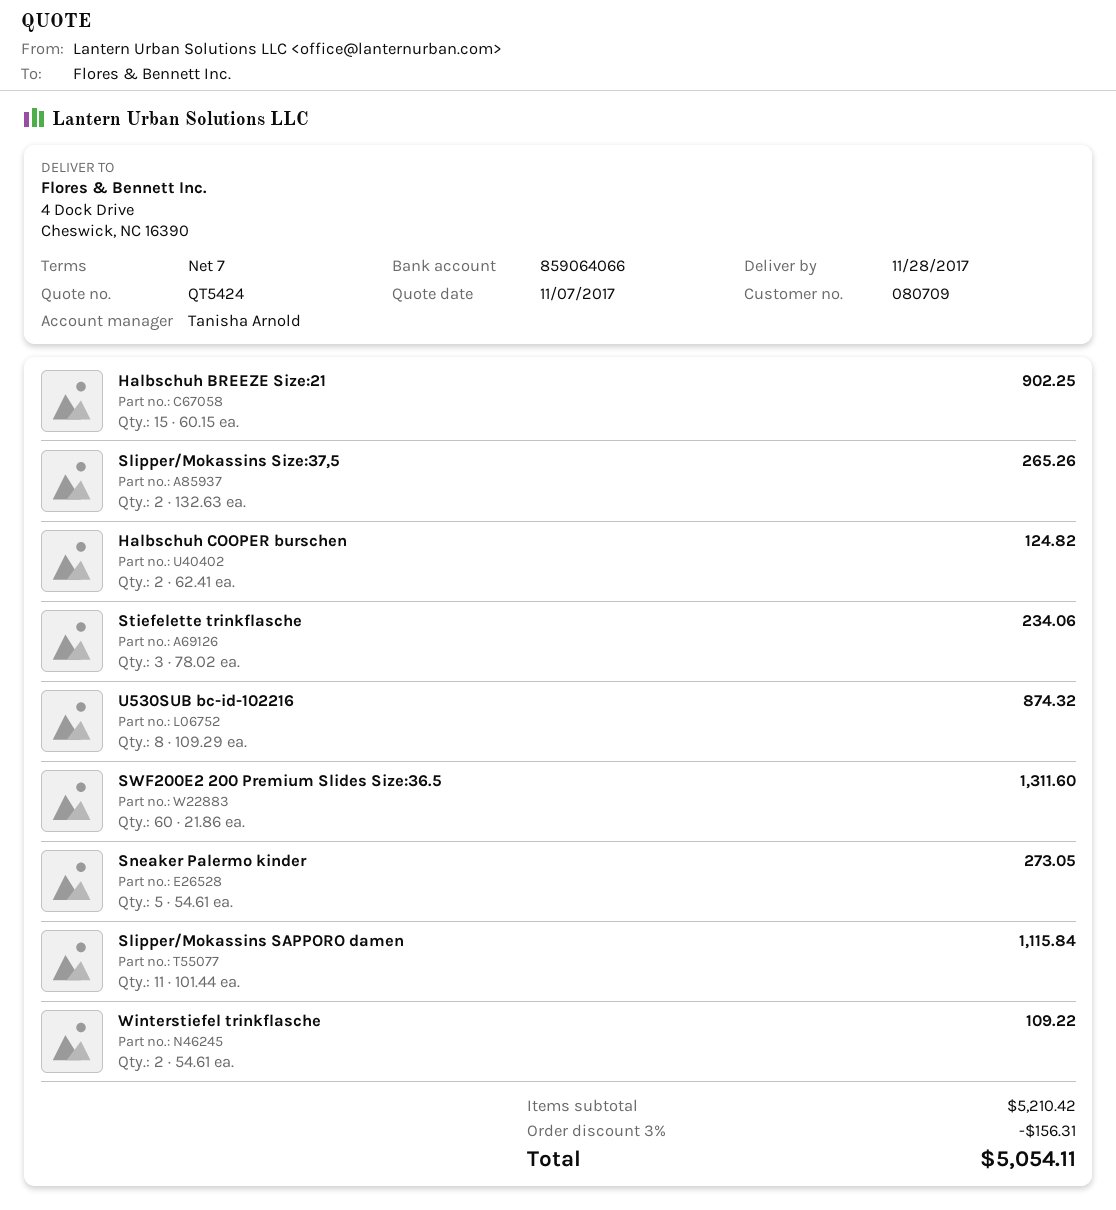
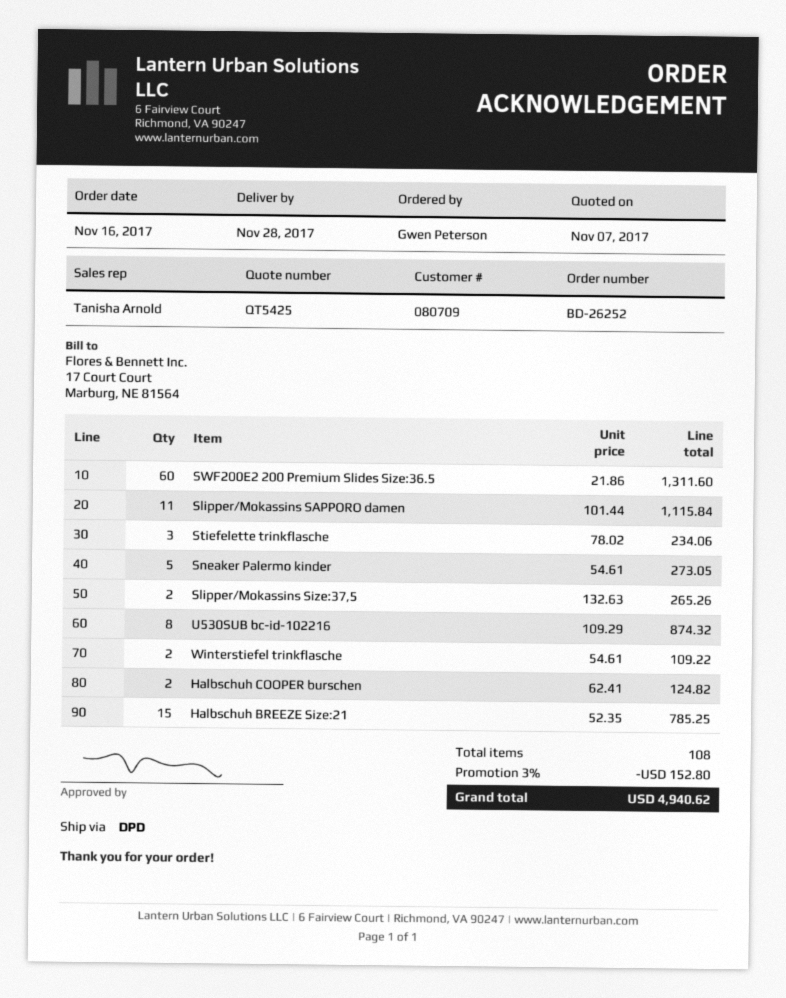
quote number: QT5424 -> QT5425
Halbschuh BREEZE Size:21: 15 x 60.15 = 902.25 -> 15 x 52.35 = 785.25
discount: 3% = 156.31 -> 3% = 152.80
total: 5054.11 -> 4940.62

